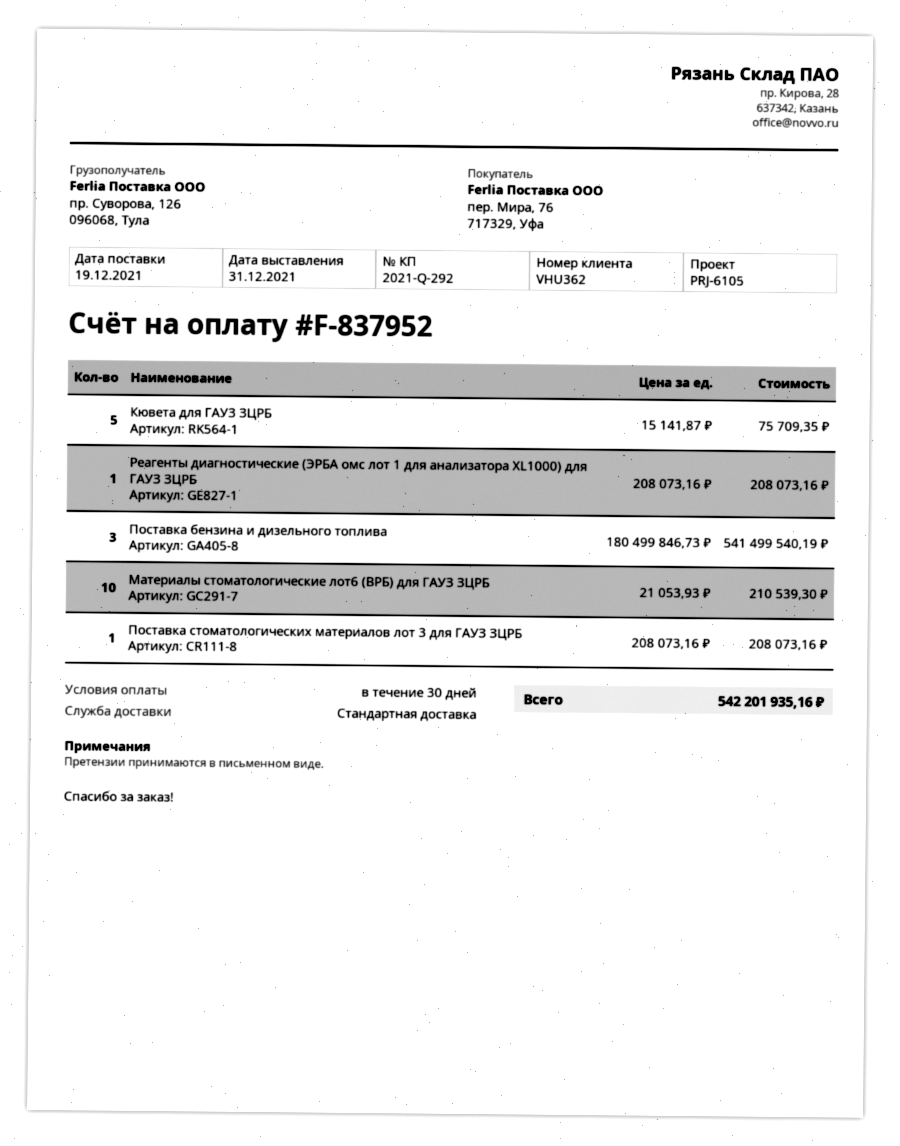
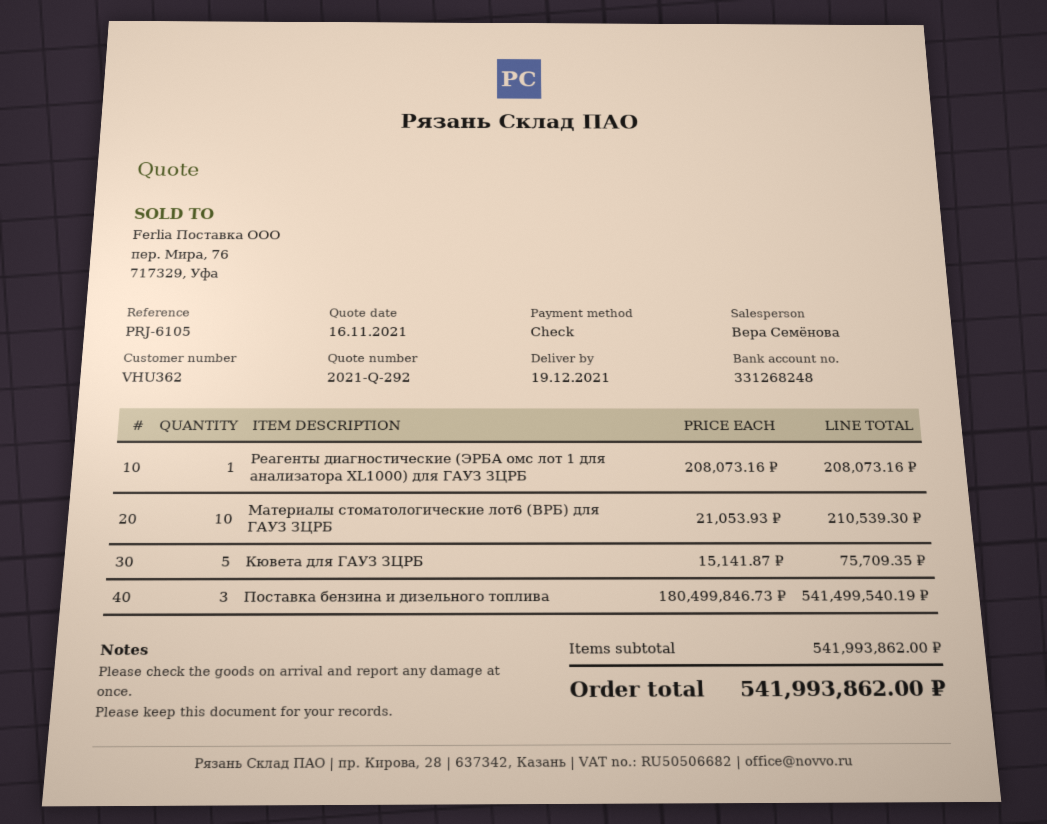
Поставка стоматологических материалов лот 3 для ГАУЗ ЗЦРБ: 1 x 208073.16 = 208073.16 -> none
total: 542201935.16 -> 541993862.00

